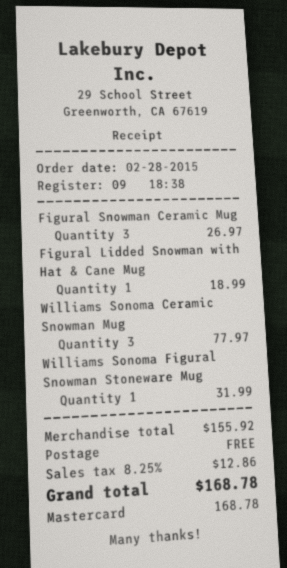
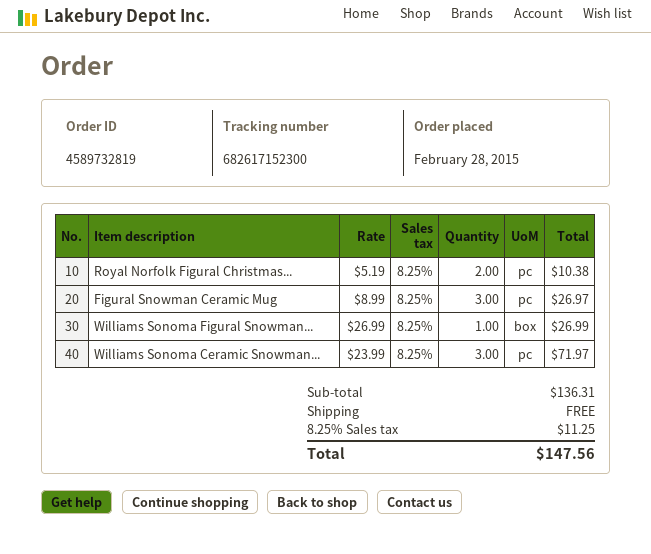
Figural Lidded Snowman with Hat & Cane Mug: 1 for 18.99 -> none
Williams Sonoma Ceramic Snowman Mug: 3 for 77.97 -> 3 for 71.97
Williams Sonoma Figural Snowman Stoneware Mug: 1 for 31.99 -> 1 for 26.99
Royal Norfolk Figural Christmas...: none -> 2 for 10.38
subtotal: 155.92 -> 136.31
tax: 8.25% = 12.86 -> 8.25% = 11.25
total: 168.78 -> 147.56

